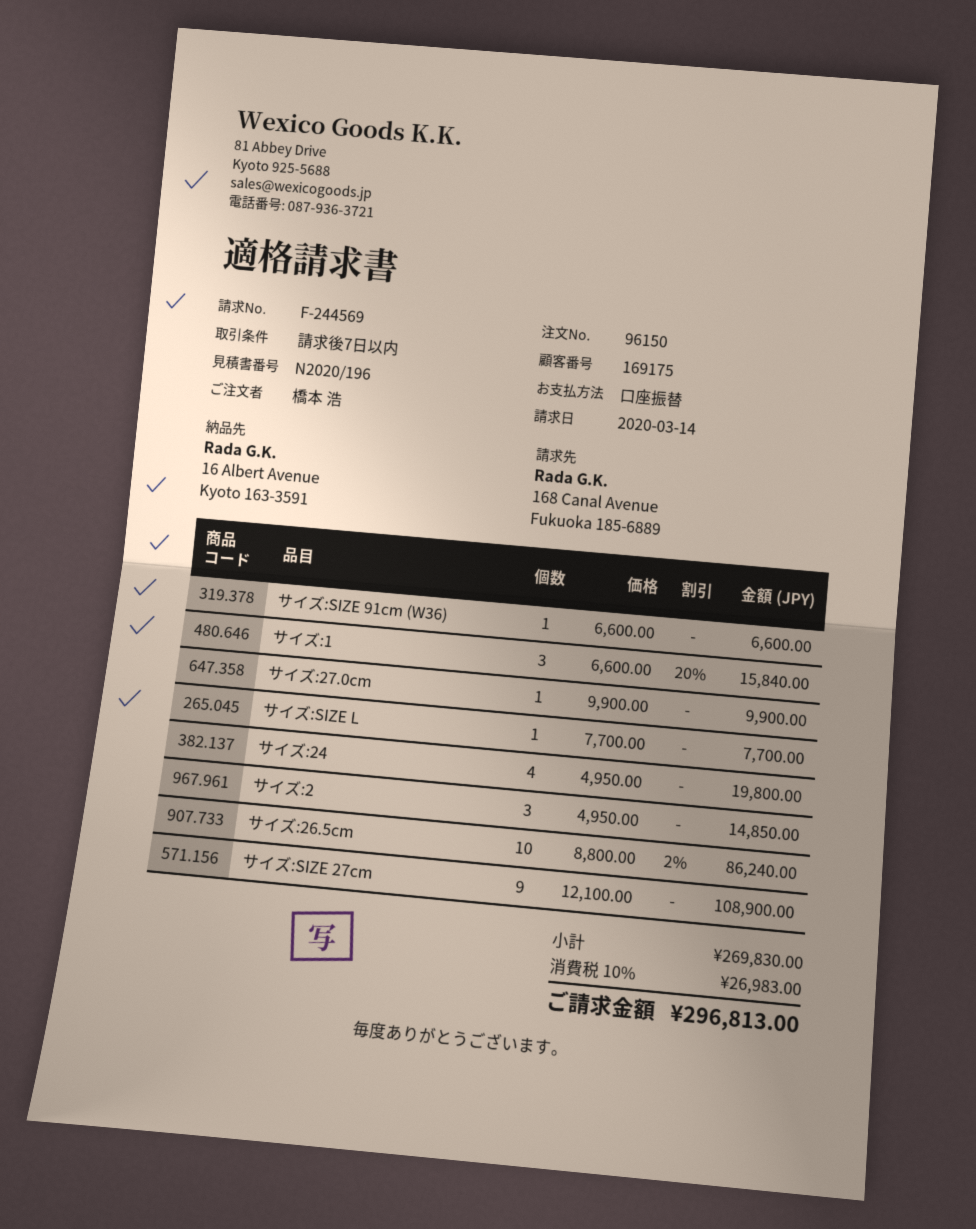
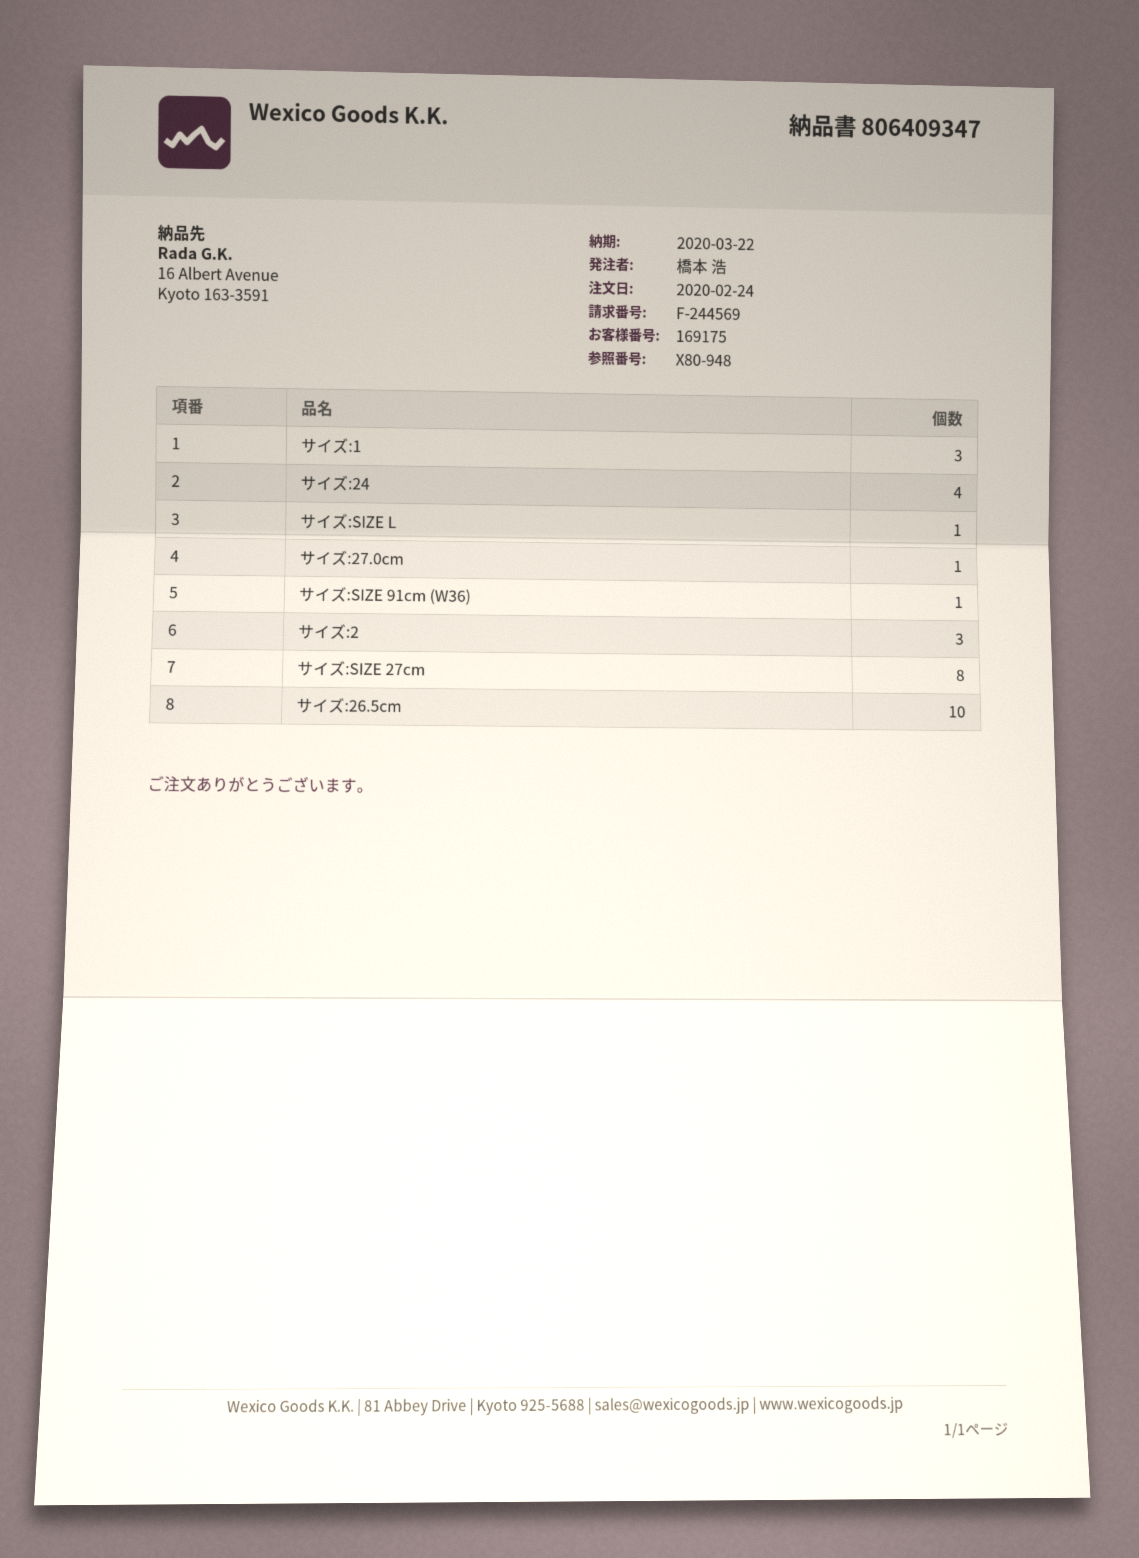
サイズ:SIZE 27cm: 9 -> 8

